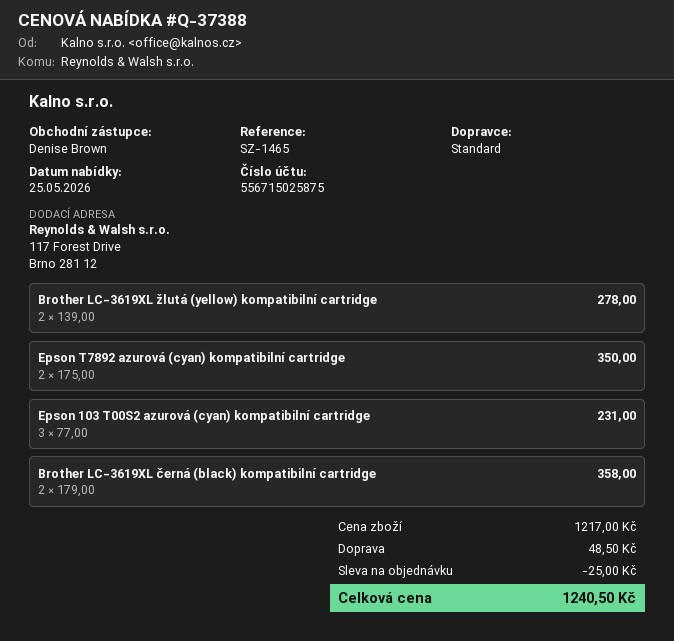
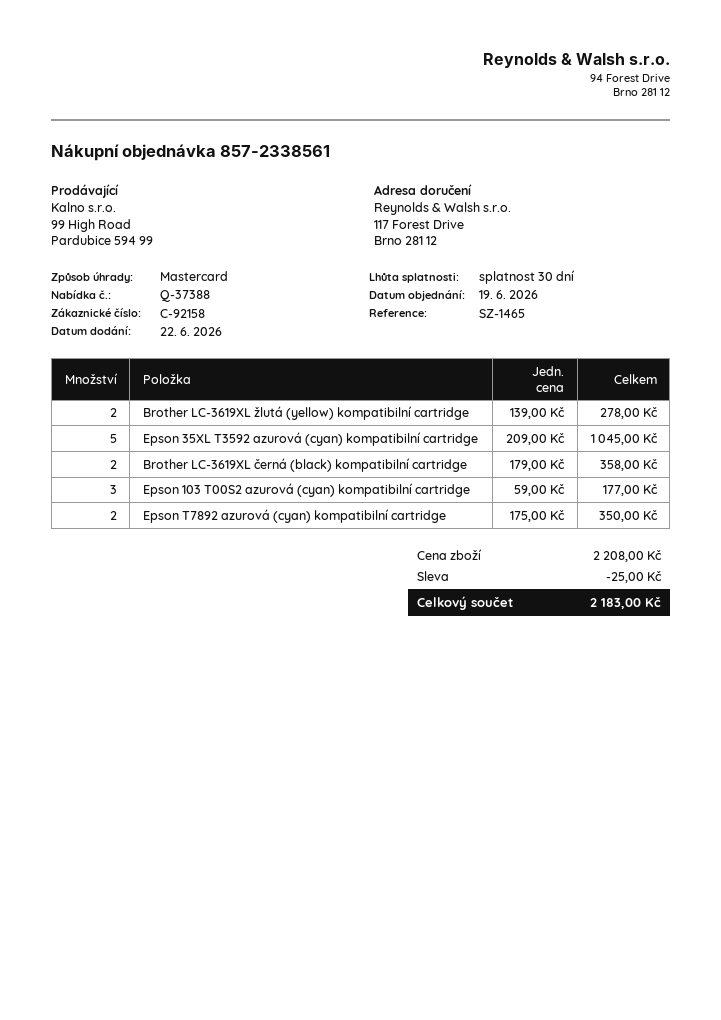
Epson 103 T00S2 azurová (cyan) kompatibilní cartridge: 3 x 77.00 = 231.00 -> 3 x 59.00 = 177.00
Epson 35XL T3592 azurová (cyan) kompatibilní cartridge: none -> 5 x 209.00 = 1045.00
subtotal: 1217.00 -> 2208.00
shipping: 48.50 -> none
total: 1240.50 -> 2183.00

